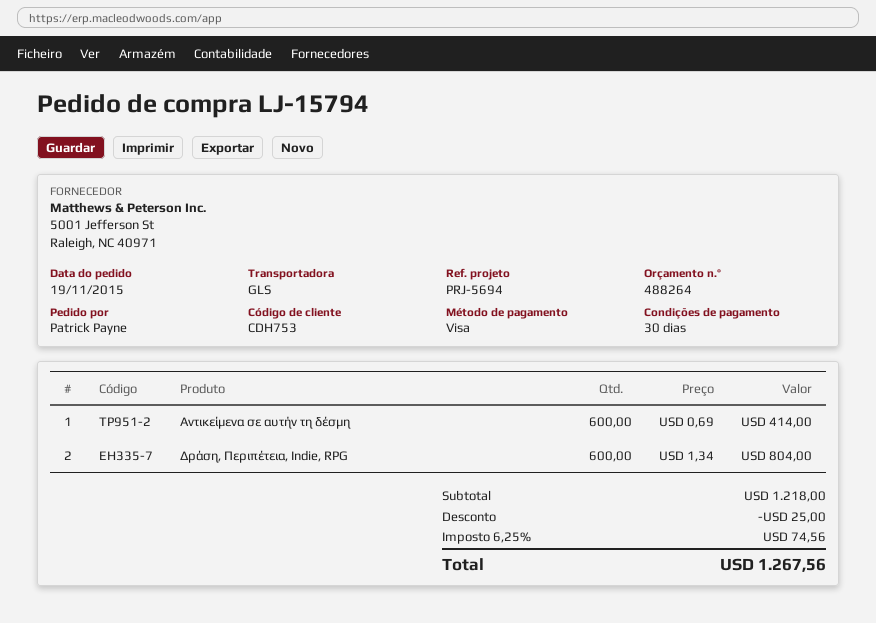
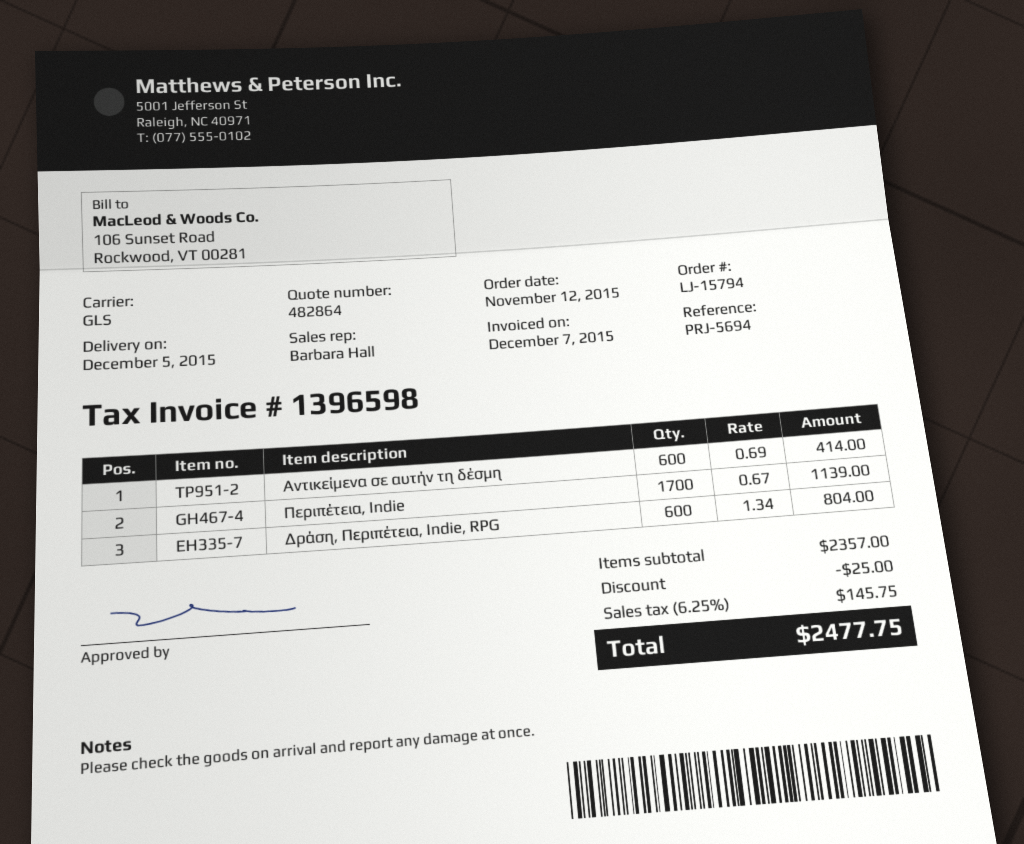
quote number: 488264 -> 482864
order date: 2015-11-19 -> 2015-11-12
Περιπέτεια, Indie: none -> 1700 x 0.67 = 1139.00
subtotal: 1218.00 -> 2357.00
tax: 6.25% = 74.56 -> 6.25% = 145.75
total: 1267.56 -> 2477.75

